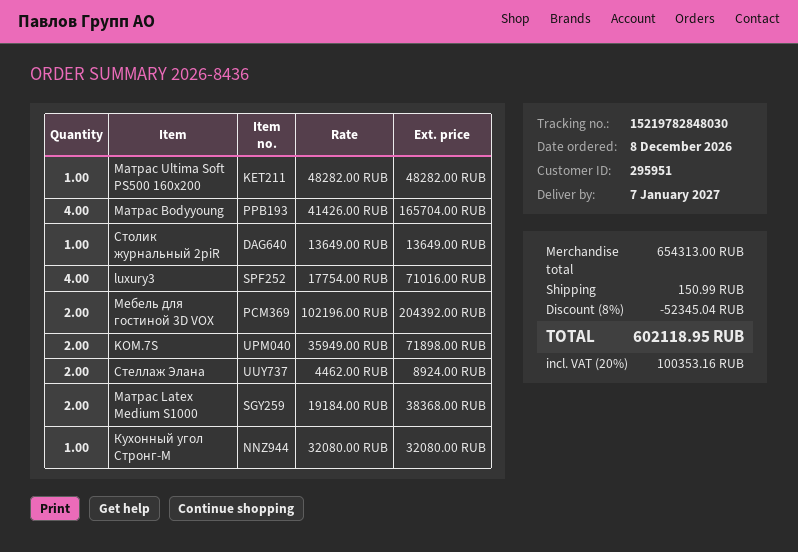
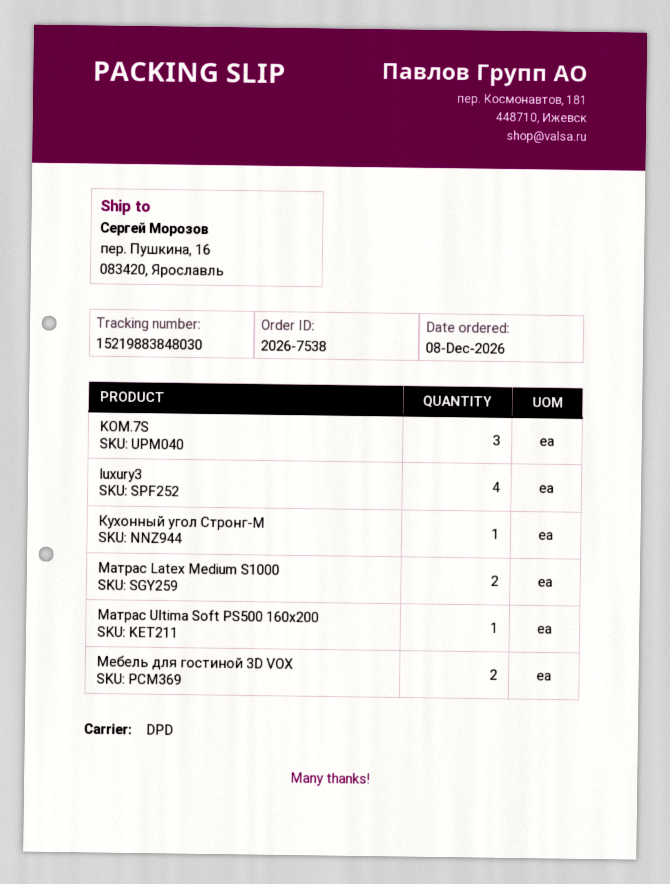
order number: 2026-8436 -> 2026-7538
tracking number: 15219782848030 -> 15219883848030
Матрас Bodyyoung: 4 -> none
Столик журнальный 2piR: 1 -> none
KOM.7S: 2 -> 3
Стеллаж Элана: 2 -> none

